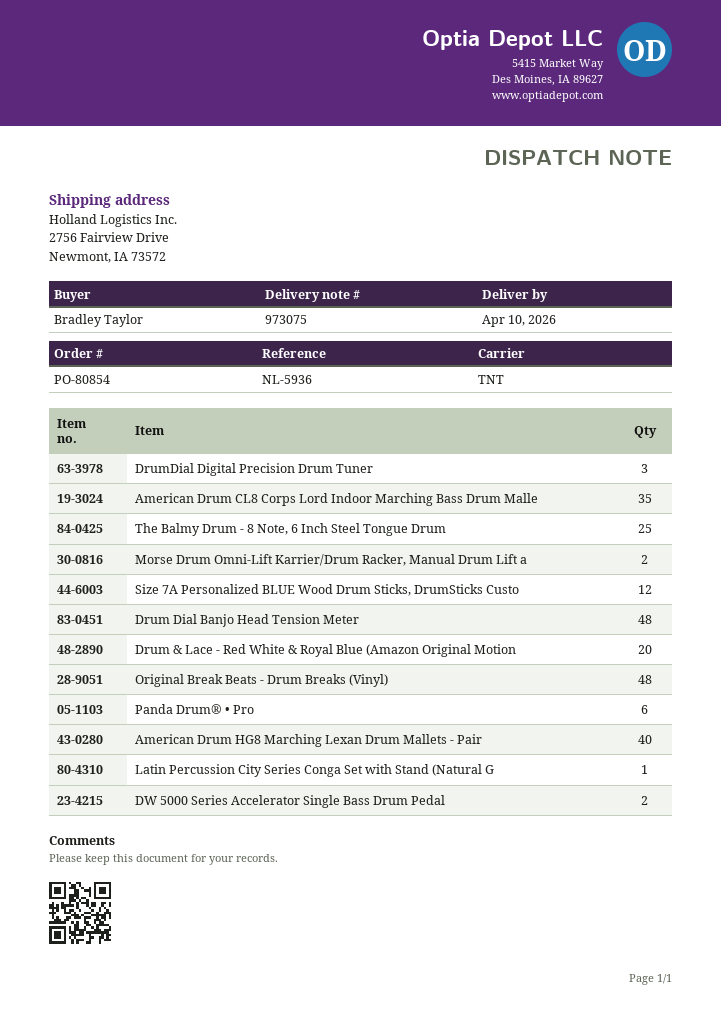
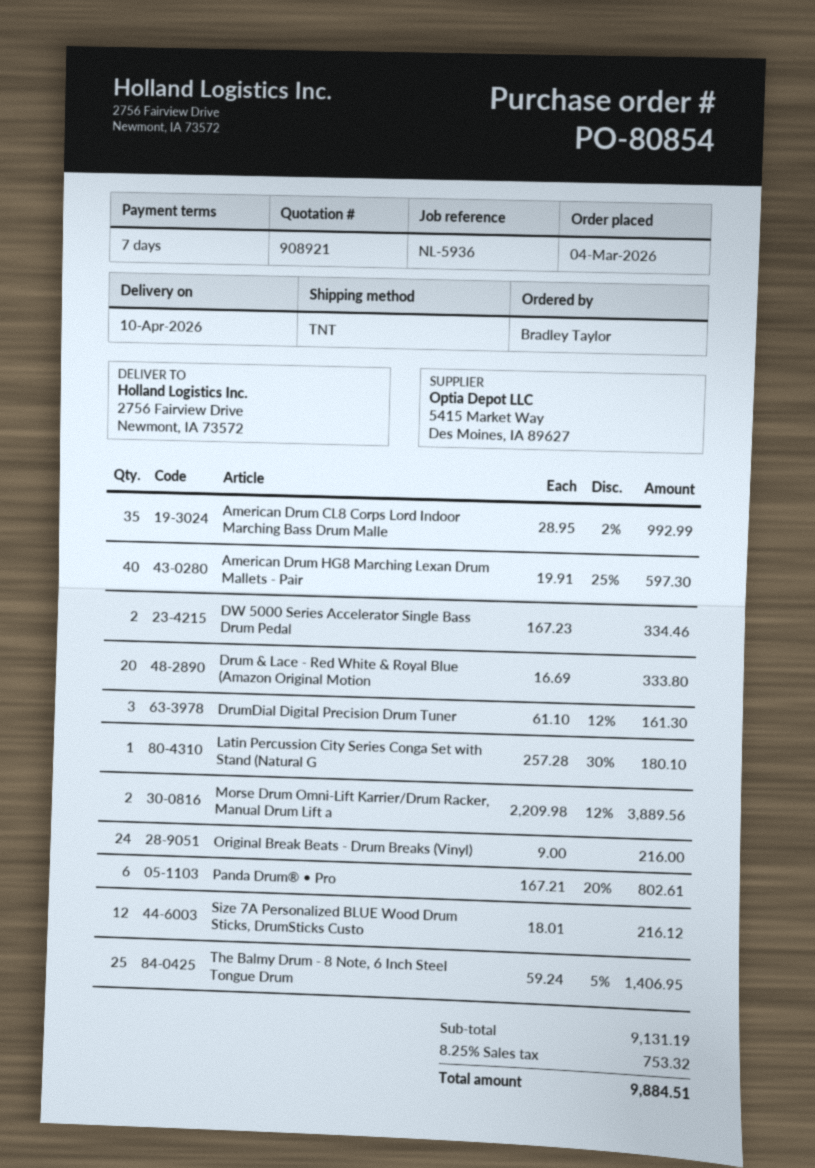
Drum Dial Banjo Head Tension Meter: 48 -> none
Original Break Beats - Drum Breaks (Vinyl): 48 -> 24

